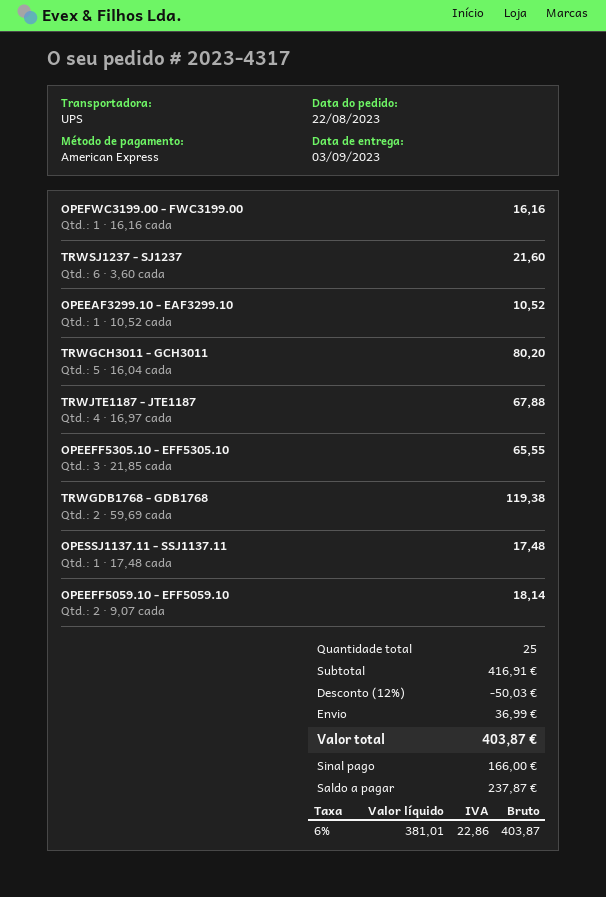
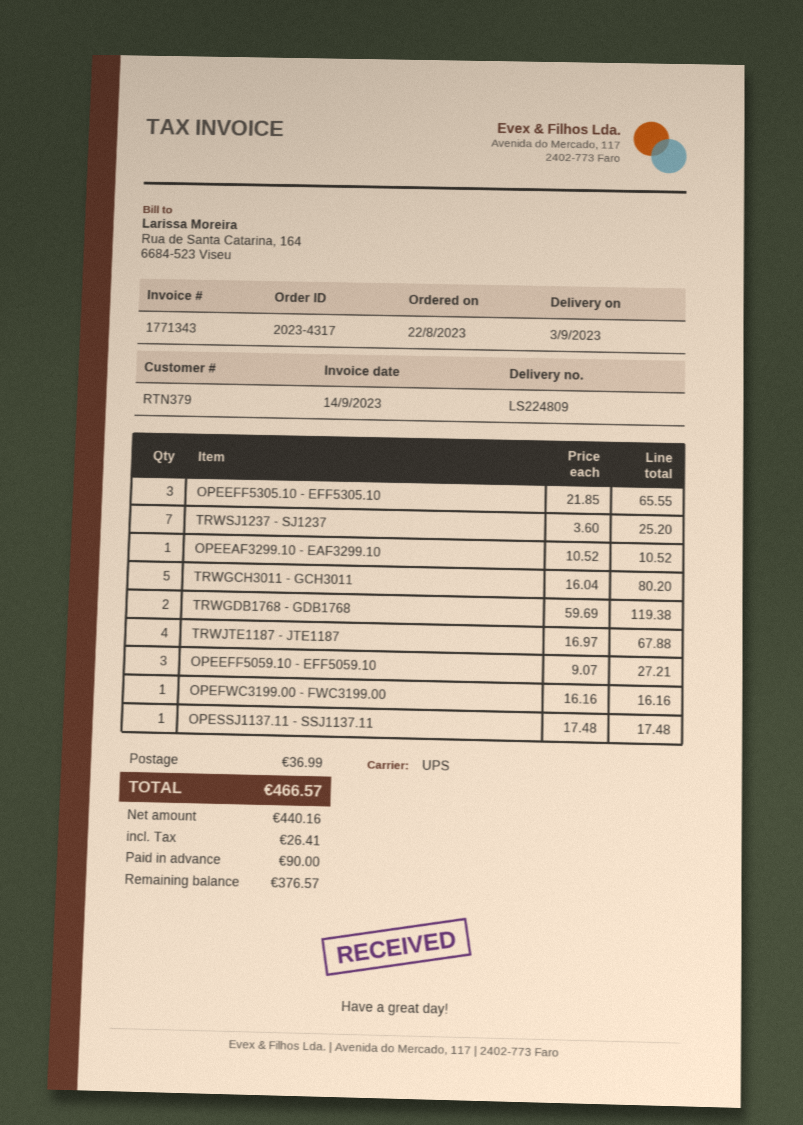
TRWSJ1237 - SJ1237: 6 x 3.60 = 21.60 -> 7 x 3.60 = 25.20
OPEEFF5059.10 - EFF5059.10: 2 x 9.07 = 18.14 -> 3 x 9.07 = 27.21
discount: 12% = 50.03 -> none
net: 381.01 -> 440.16
tax: 22.86 -> 26.41
total: 403.87 -> 466.57
deposit: 166.00 -> 90.00
balance: 237.87 -> 376.57

